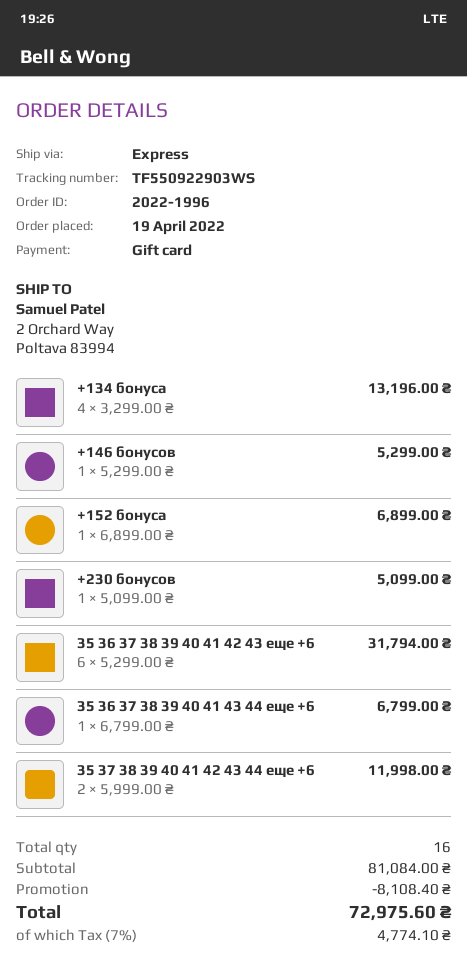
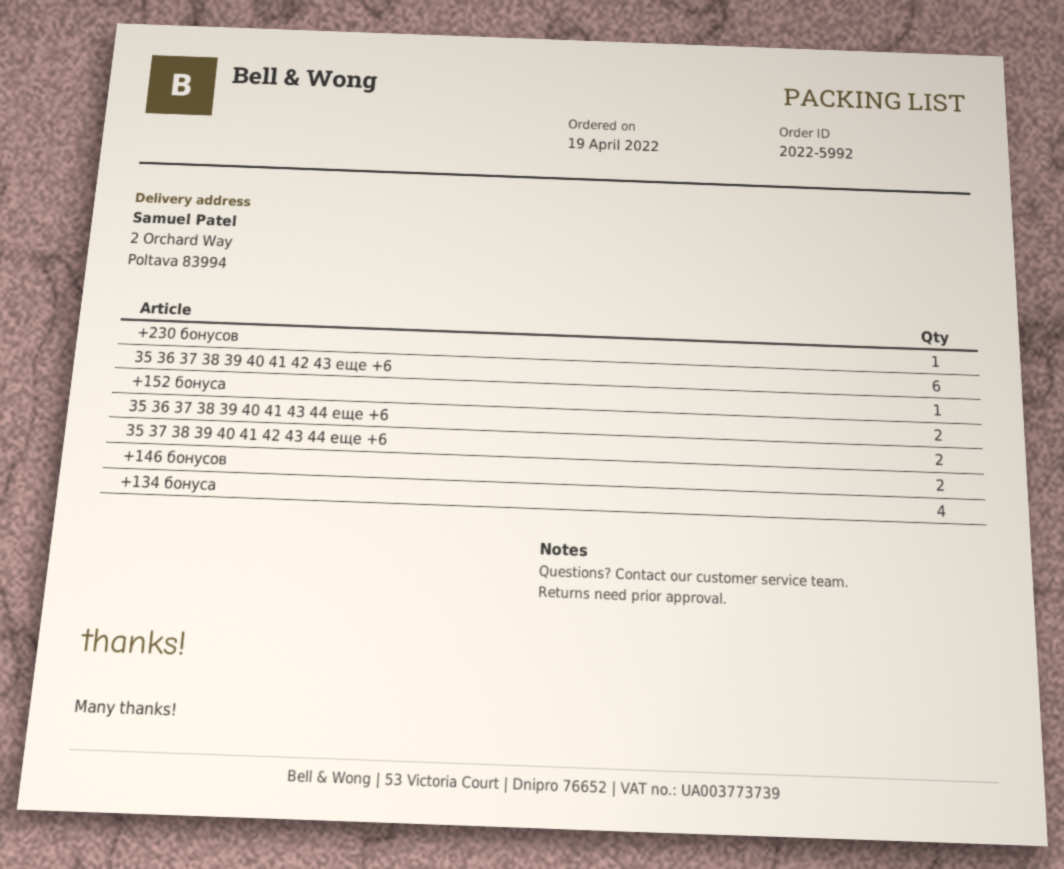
order number: 2022-1996 -> 2022-5992
+146 бонусов: 1 -> 2
35 36 37 38 39 40 41 43 44 еще +6: 1 -> 2

